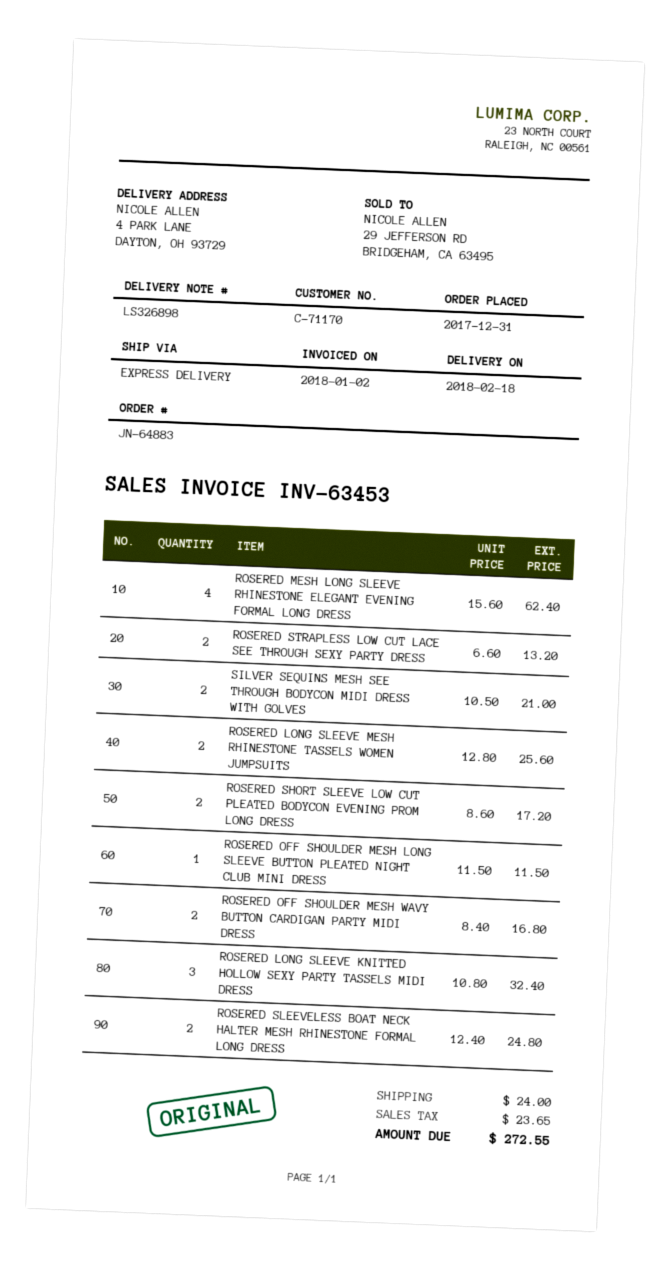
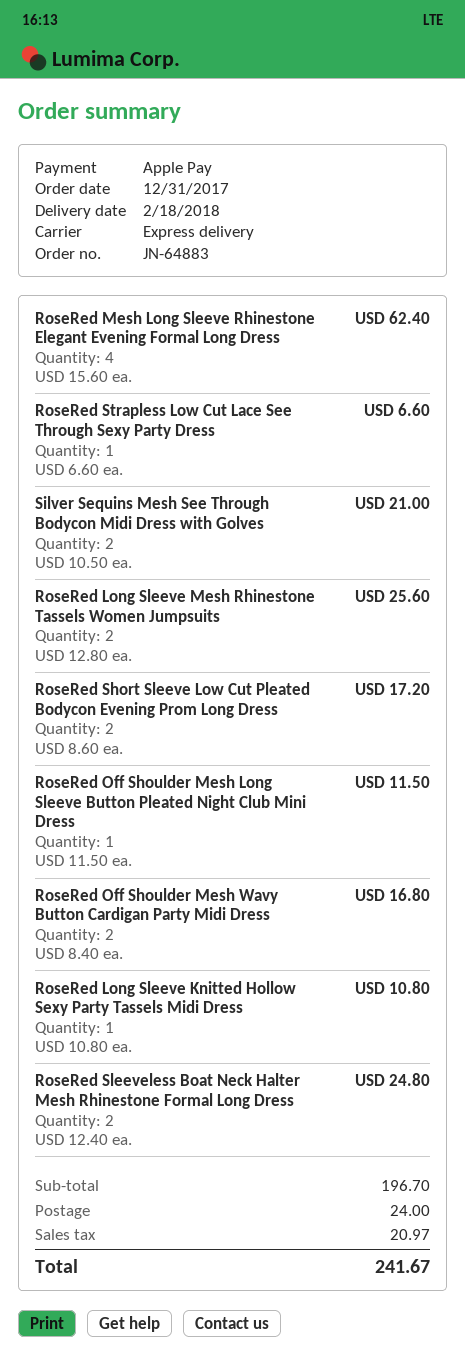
ROSERED STRAPLESS LOW CUT LACE SEE THROUGH SEXY PARTY DRESS: 2 x 6.60 = 13.20 -> 1 x 6.60 = 6.60
ROSERED LONG SLEEVE KNITTED HOLLOW SEXY PARTY TASSELS MIDI DRESS: 3 x 10.80 = 32.40 -> 1 x 10.80 = 10.80
tax: 23.65 -> 20.97
total: 272.55 -> 241.67

